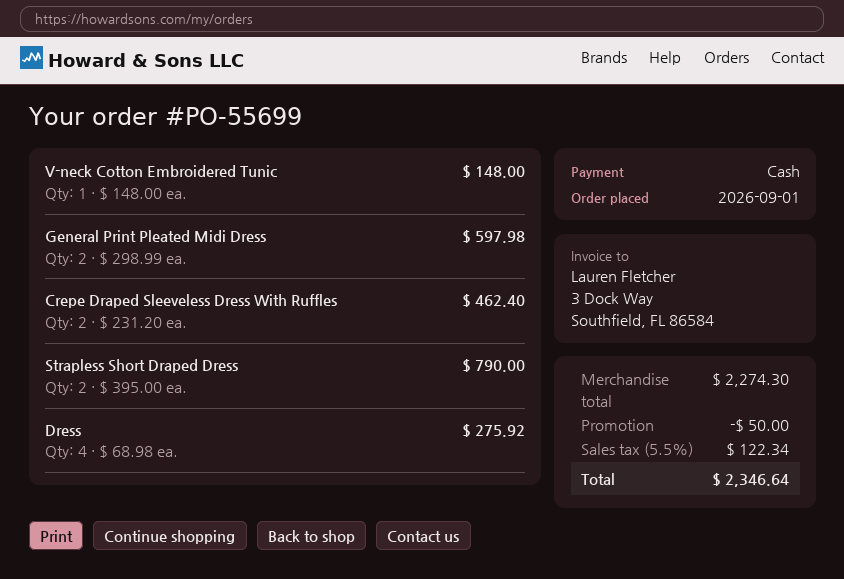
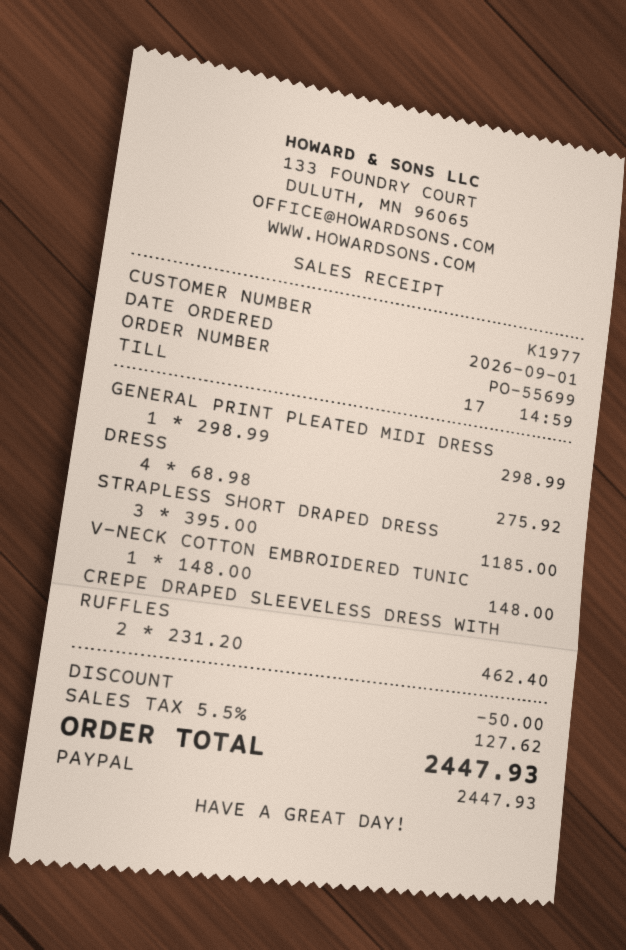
payment method: cash -> PayPal
General Print Pleated Midi Dress: 2 x 298.99 = 597.98 -> 1 x 298.99 = 298.99
Strapless Short Draped Dress: 2 x 395.00 = 790.00 -> 3 x 395.00 = 1185.00
tax: 5.5% = 122.34 -> 5.5% = 127.62
total: 2346.64 -> 2447.93

